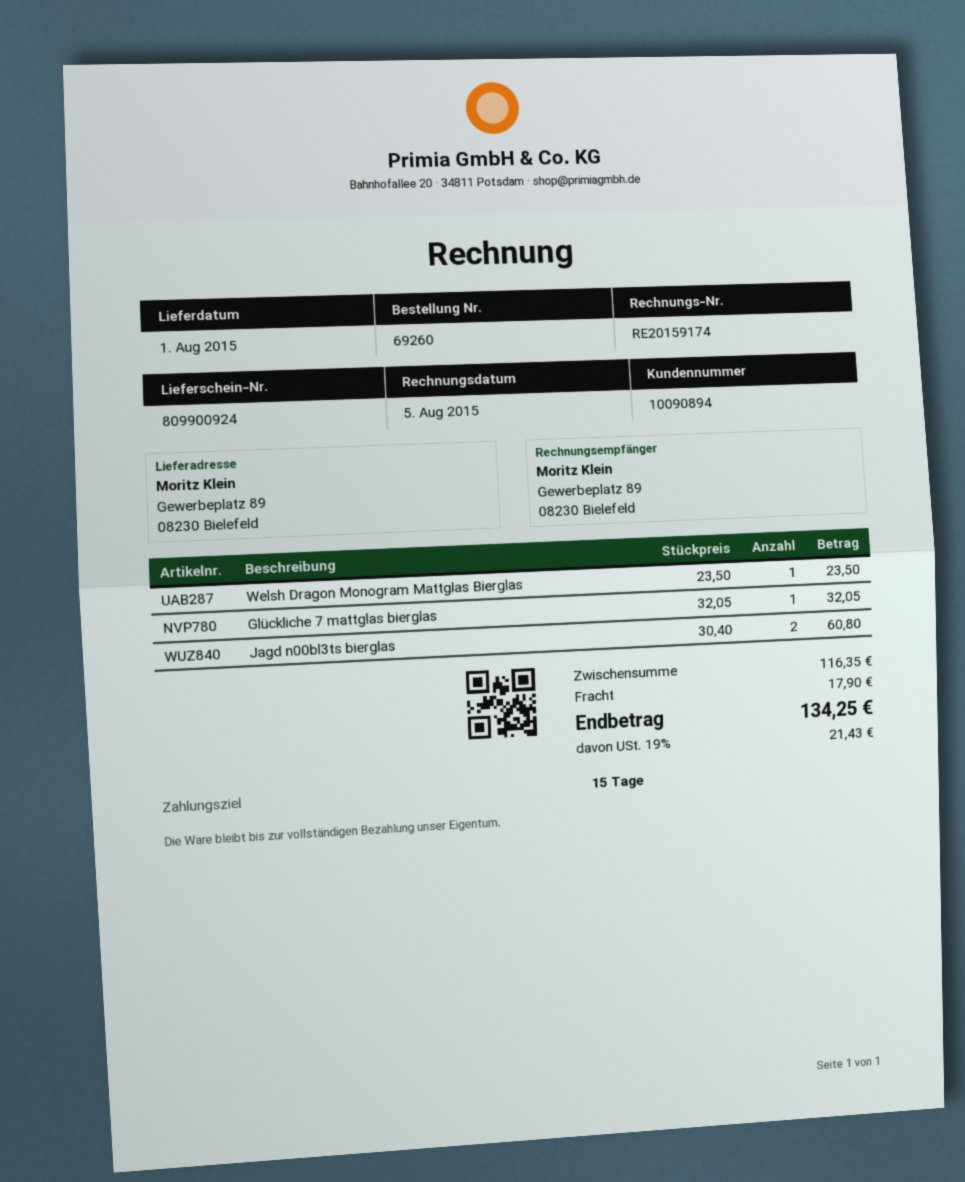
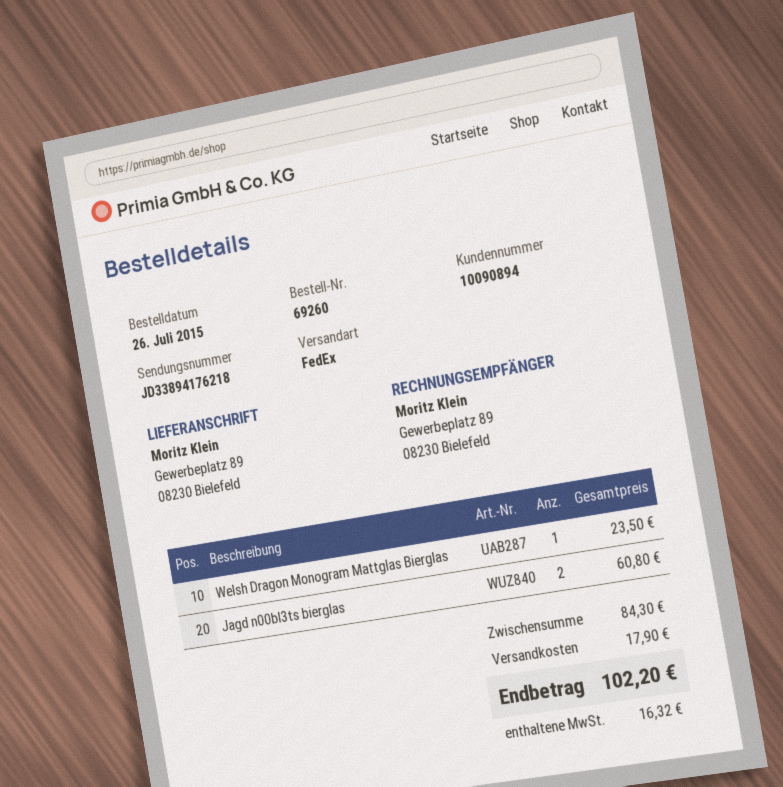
Glückliche 7 mattglas bierglas: 1 for 32.05 -> none
subtotal: 116.35 -> 84.30
tax: 21.43 -> 16.32
total: 134.25 -> 102.20

